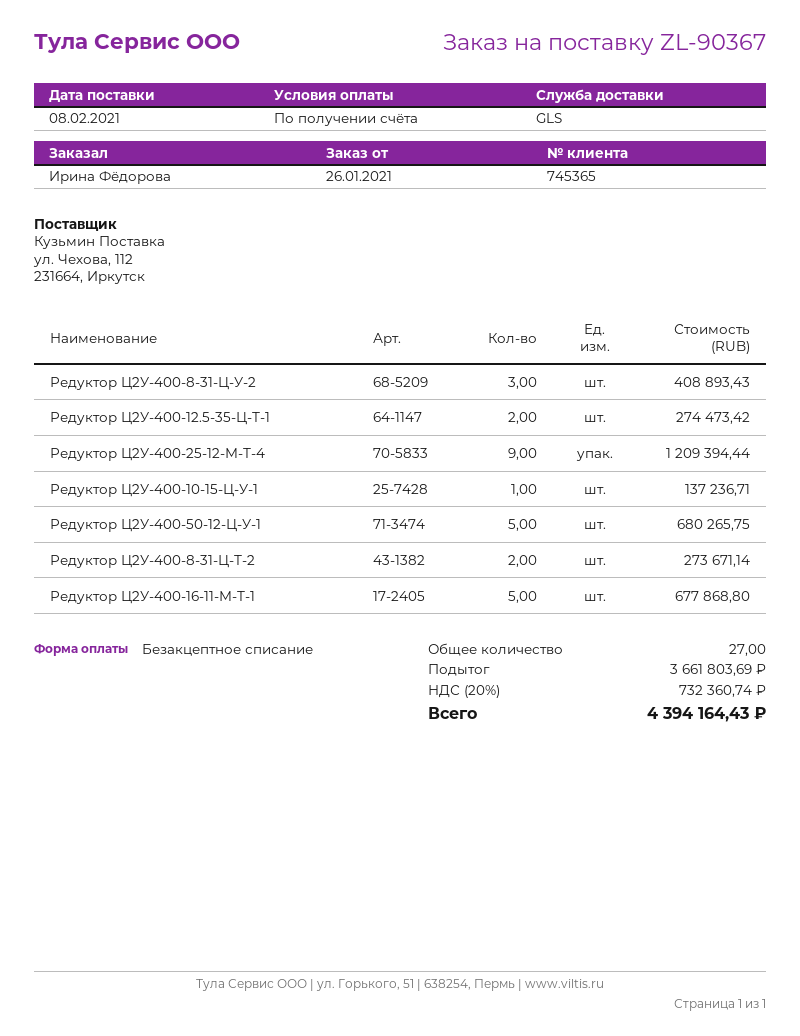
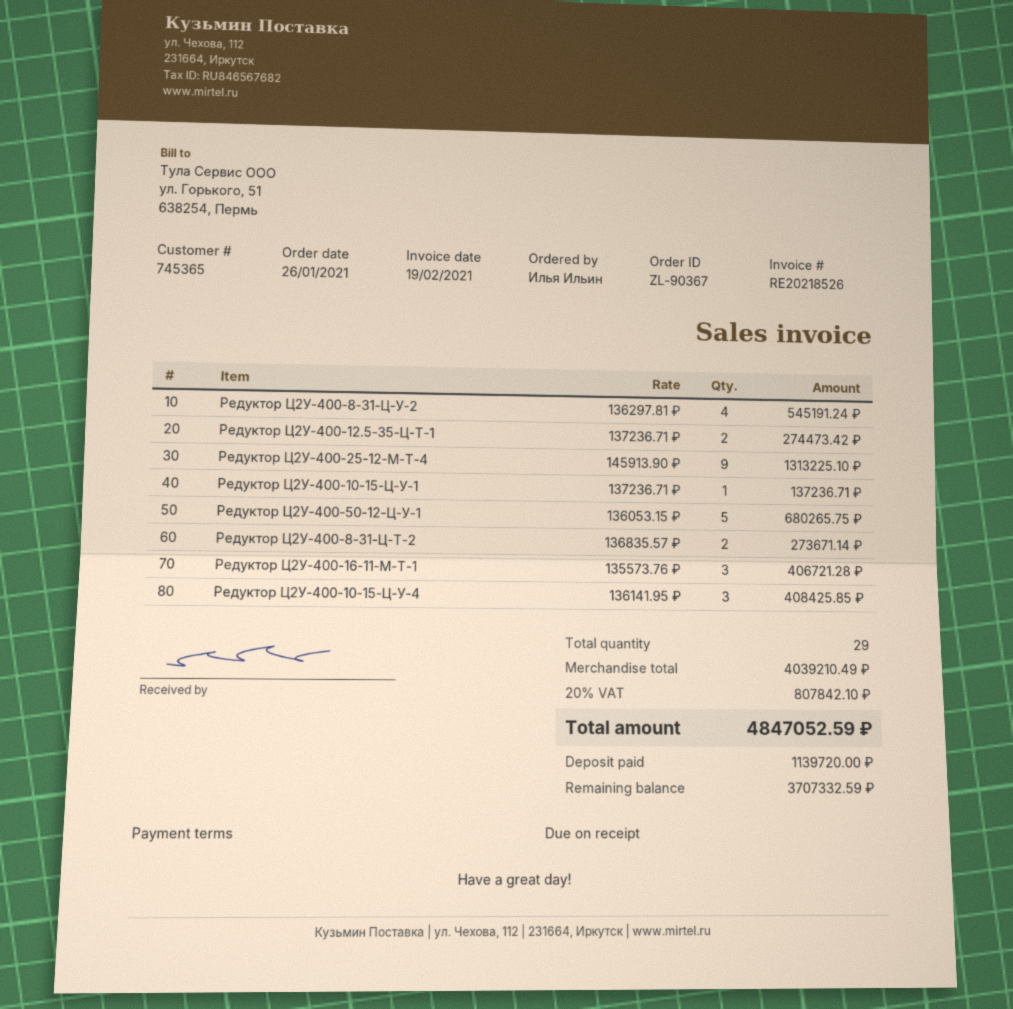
ordered by: Ирина Фёдорова -> Илья Ильин
Редуктор Ц2У-400-8-31-Ц-У-2: 3 for 408893.43 -> 4 for 545191.24
Редуктор Ц2У-400-25-12-М-Т-4: 9 for 1209394.44 -> 9 for 1313225.10
Редуктор Ц2У-400-16-11-М-Т-1: 5 for 677868.80 -> 3 for 406721.28
Редуктор Ц2У-400-10-15-Ц-У-4: none -> 3 for 408425.85
total quantity: 27 -> 29
subtotal: 3661803.69 -> 4039210.49
tax: 20% = 732360.74 -> 20% = 807842.10
total: 4394164.43 -> 4847052.59

